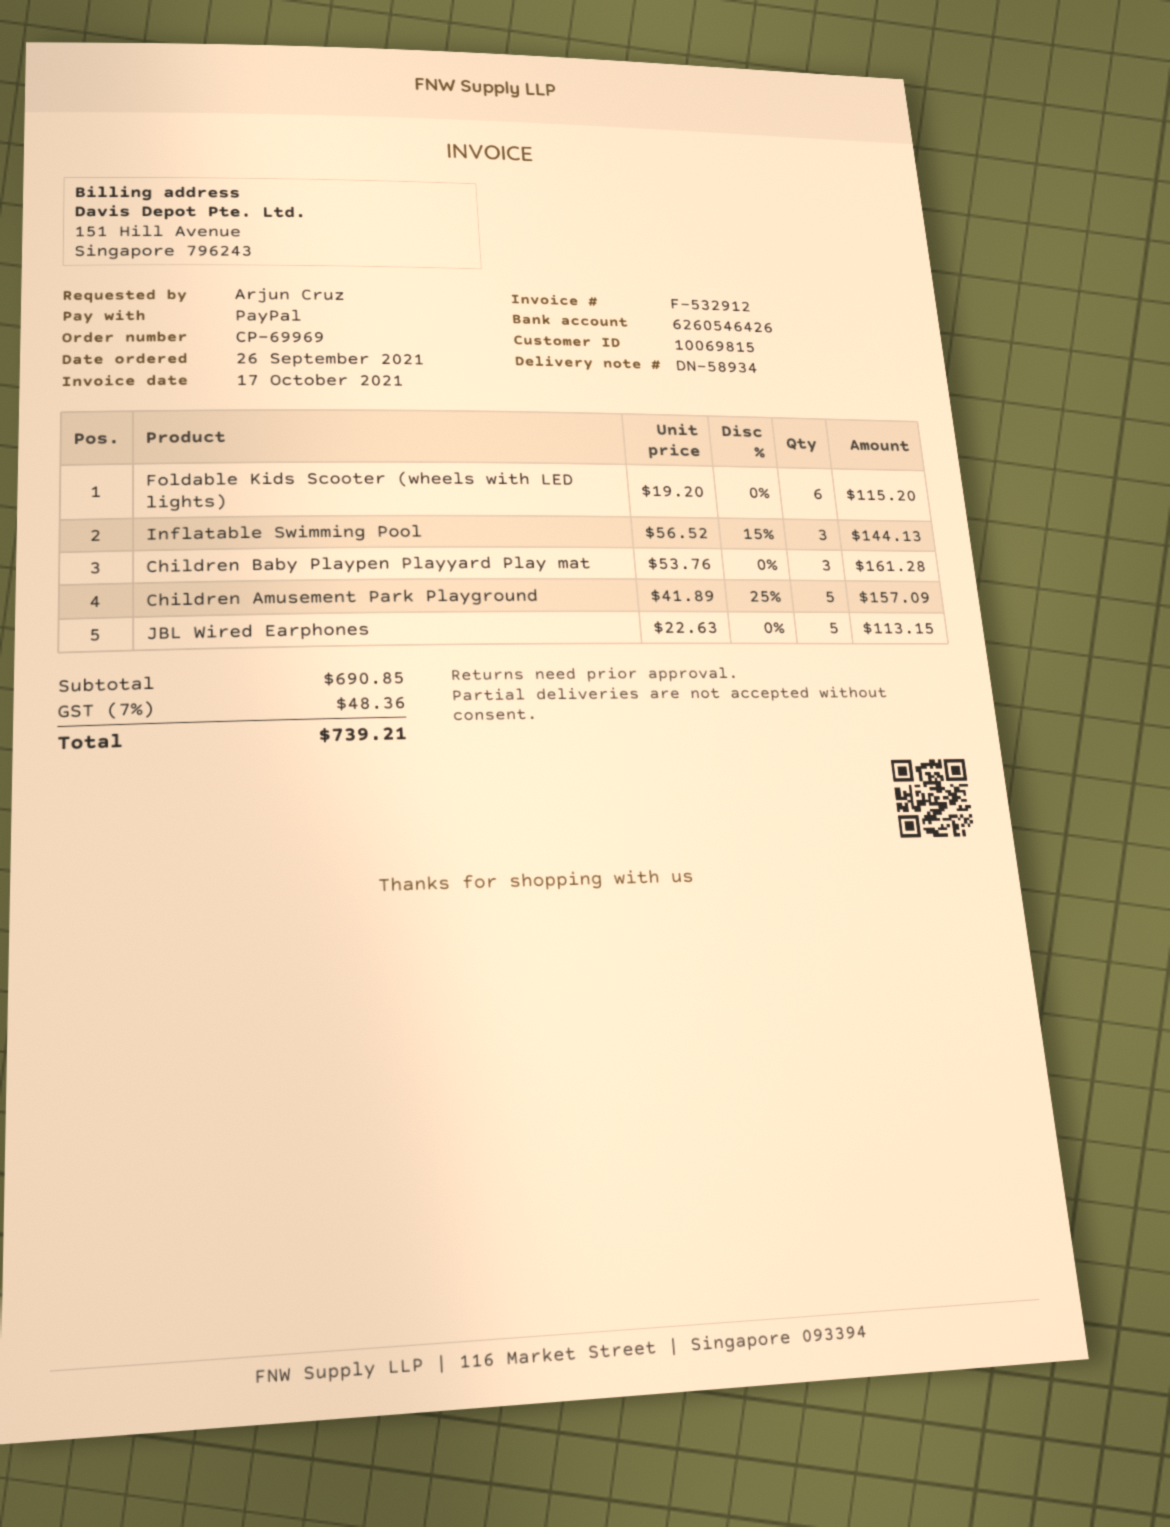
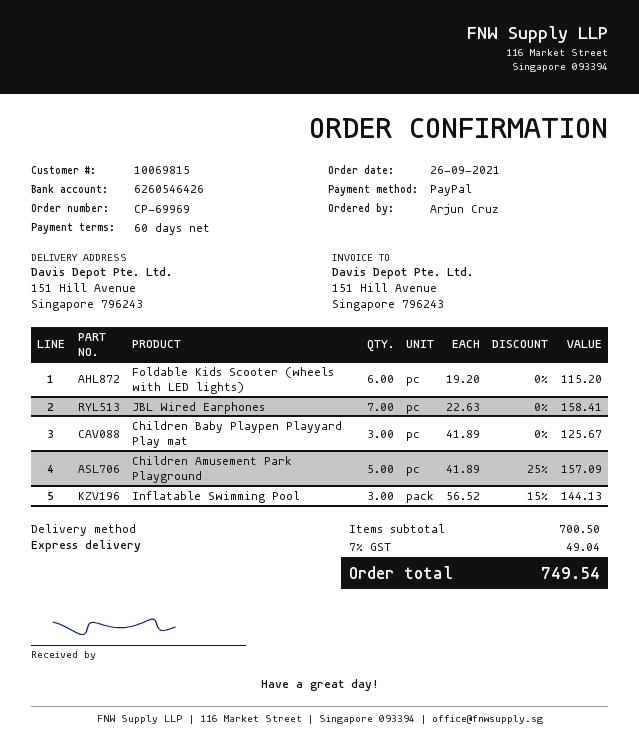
Children Baby Playpen Playyard Play mat: 3 x 53.76 = 161.28 -> 3 x 41.89 = 125.67
JBL Wired Earphones: 5 x 22.63 = 113.15 -> 7 x 22.63 = 158.41
subtotal: 690.85 -> 700.50
tax: 7% = 48.36 -> 7% = 49.04
total: 739.21 -> 749.54

